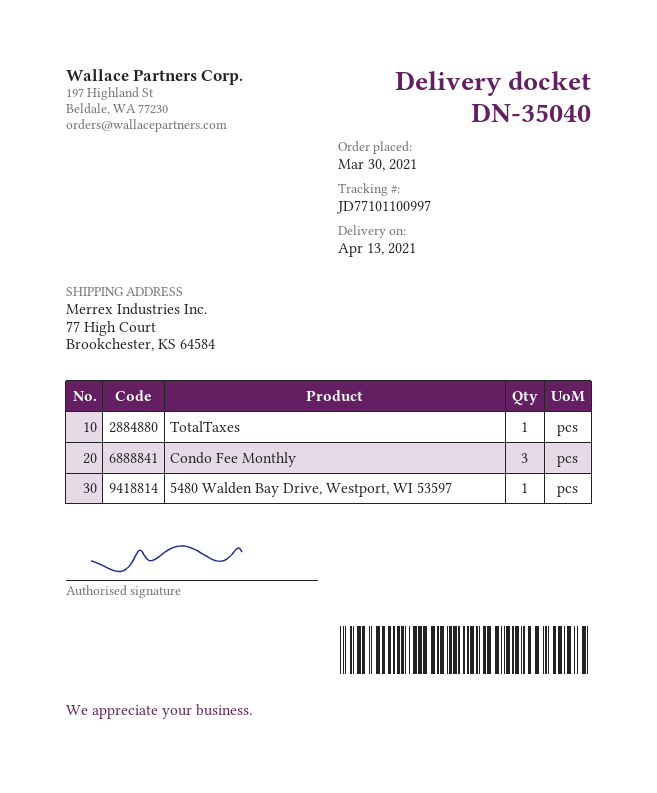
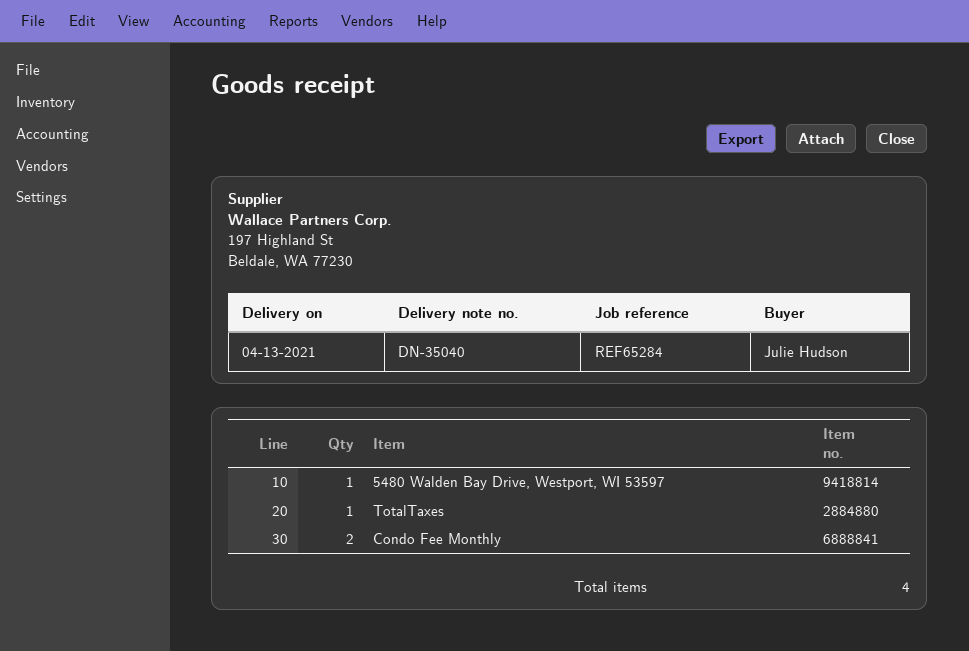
Condo Fee Monthly: 3 -> 2

